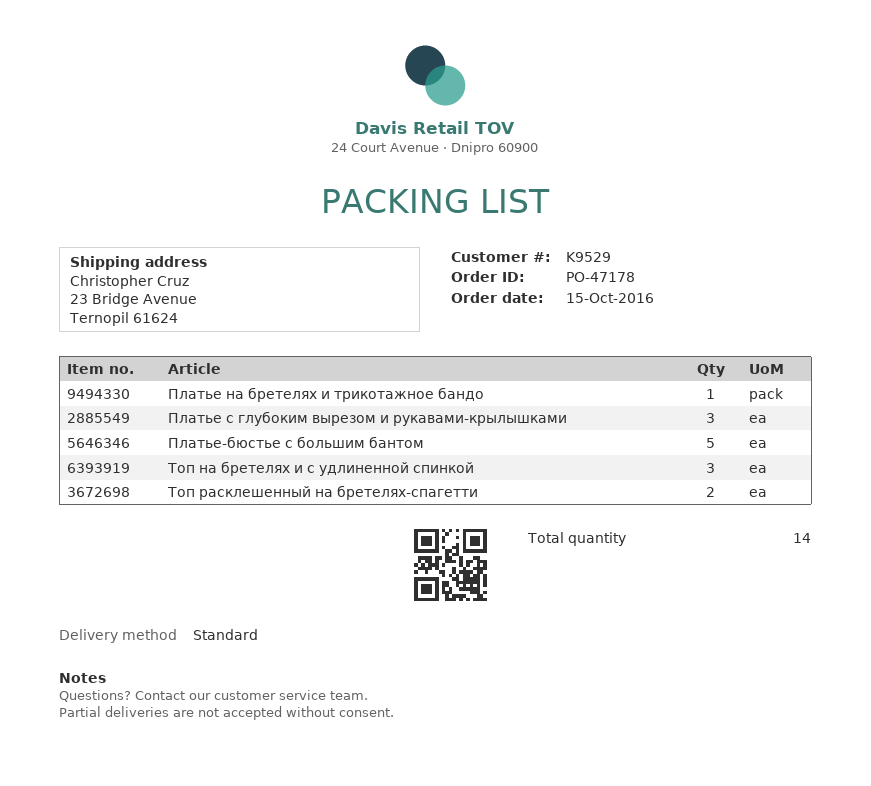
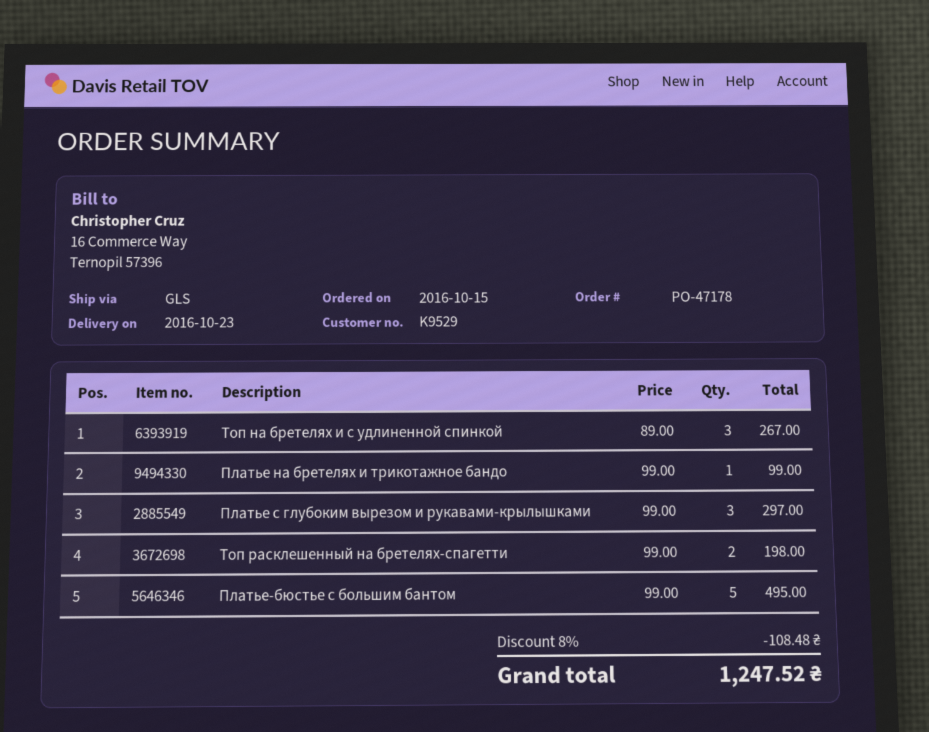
shipping method: standard -> GLS

